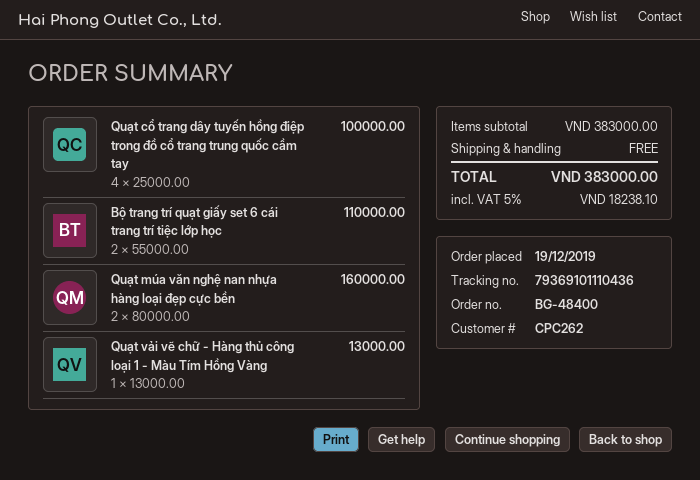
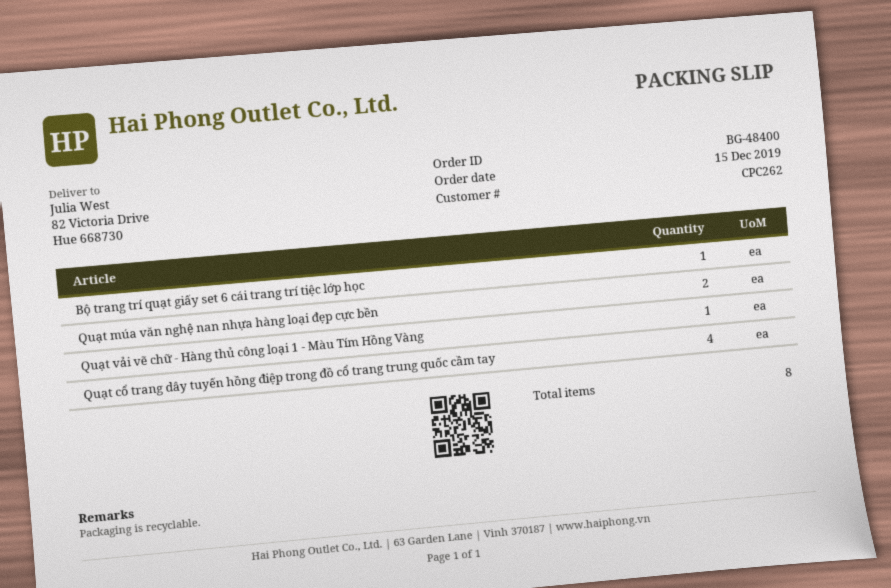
order date: 2019-12-19 -> 2019-12-15
Bộ trang trí quạt giấy set 6 cái trang trí tiệc lớp học: 2 -> 1

